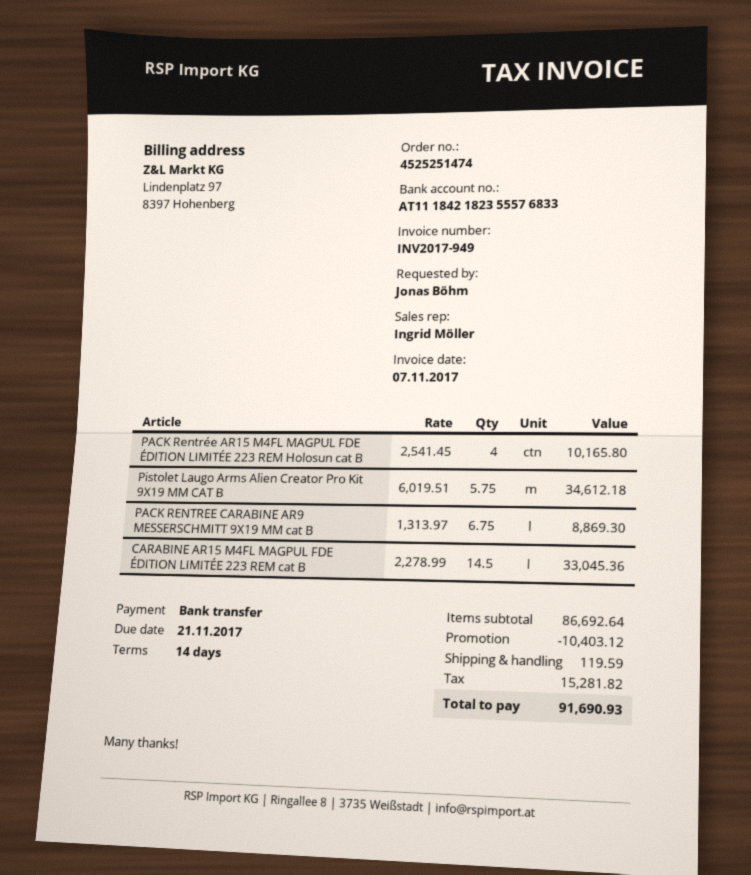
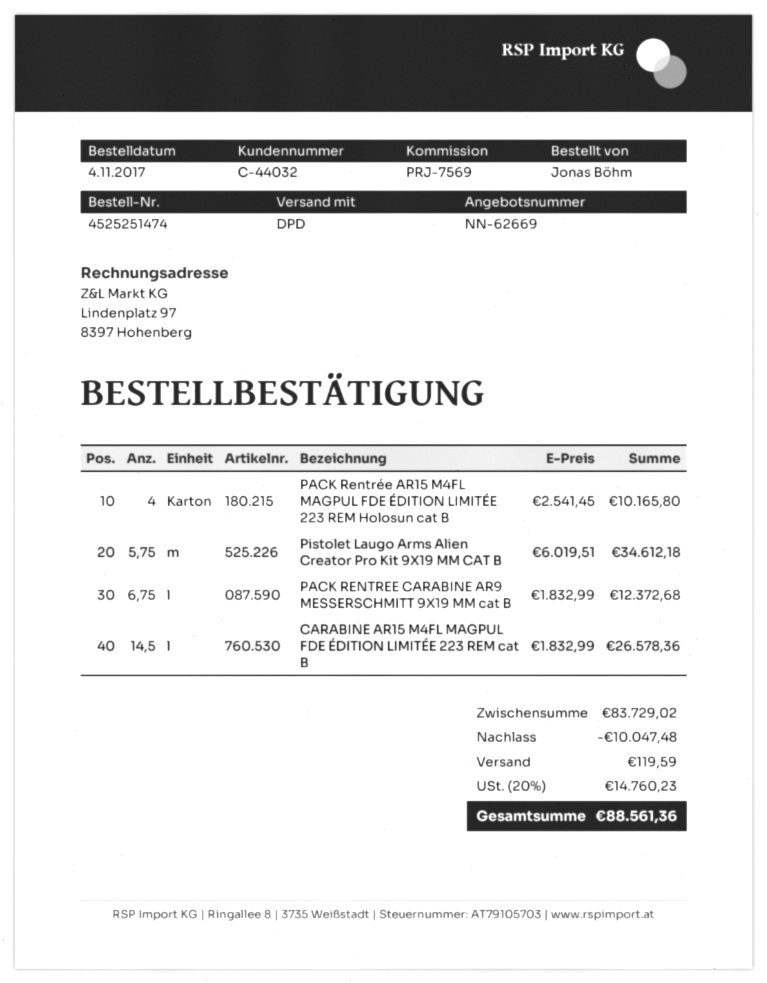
PACK RENTREE CARABINE AR9 MESSERSCHMITT 9X19 MM cat B: 6.75 x 1313.97 = 8869.30 -> 6.75 x 1832.99 = 12372.68
CARABINE AR15 M4FL MAGPUL FDE ÉDITION LIMITÉE 223 REM cat B: 14.5 x 2278.99 = 33045.36 -> 14.5 x 1832.99 = 26578.36
subtotal: 86692.64 -> 83729.02
discount: 10403.12 -> 10047.48
tax: 15281.82 -> 14760.23
total: 91690.93 -> 88561.36

